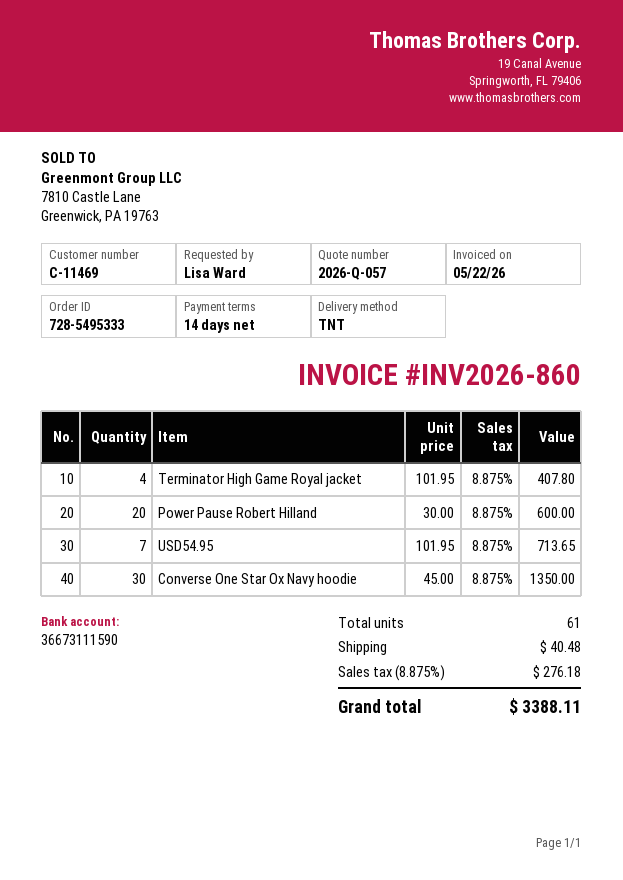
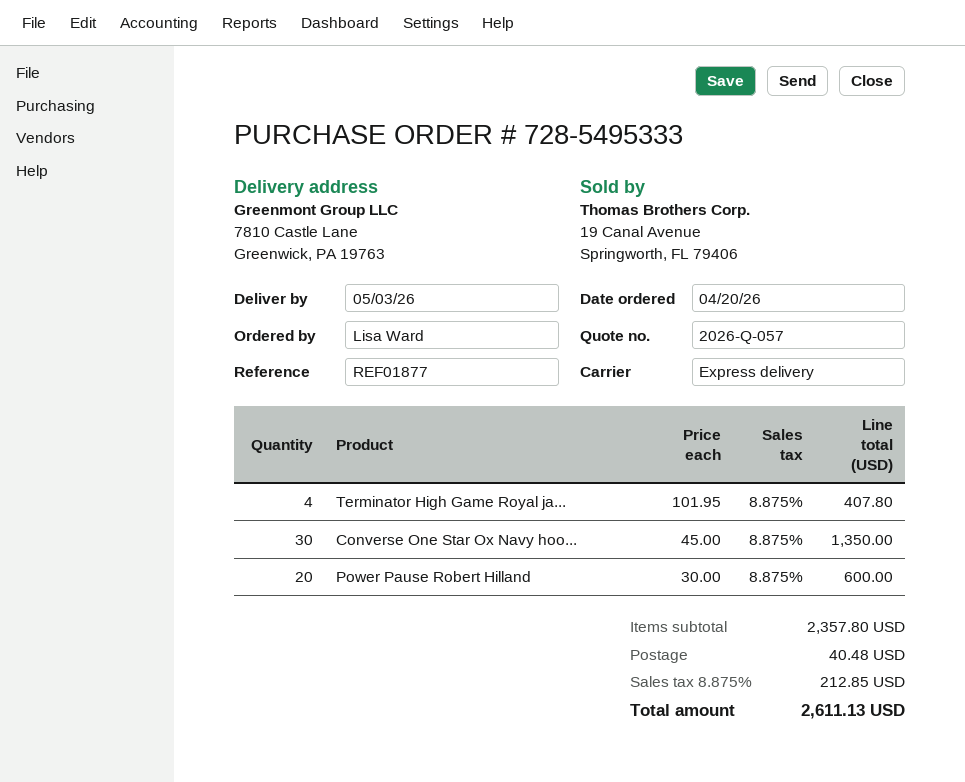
shipping method: TNT -> express
USD54.95: 7 x 101.95 = 713.65 -> none
tax: 8.875% = 276.18 -> 8.875% = 212.85
total: 3388.11 -> 2611.13

